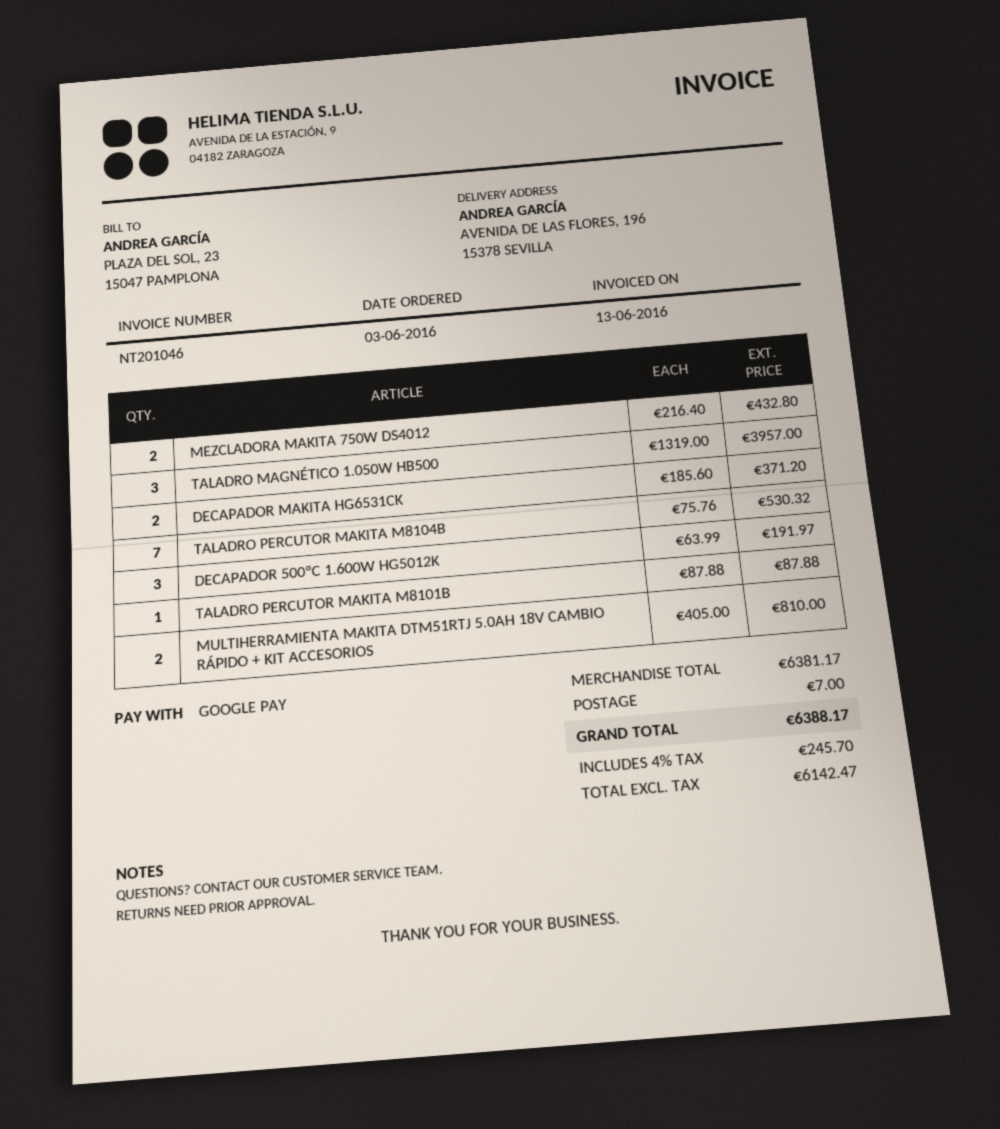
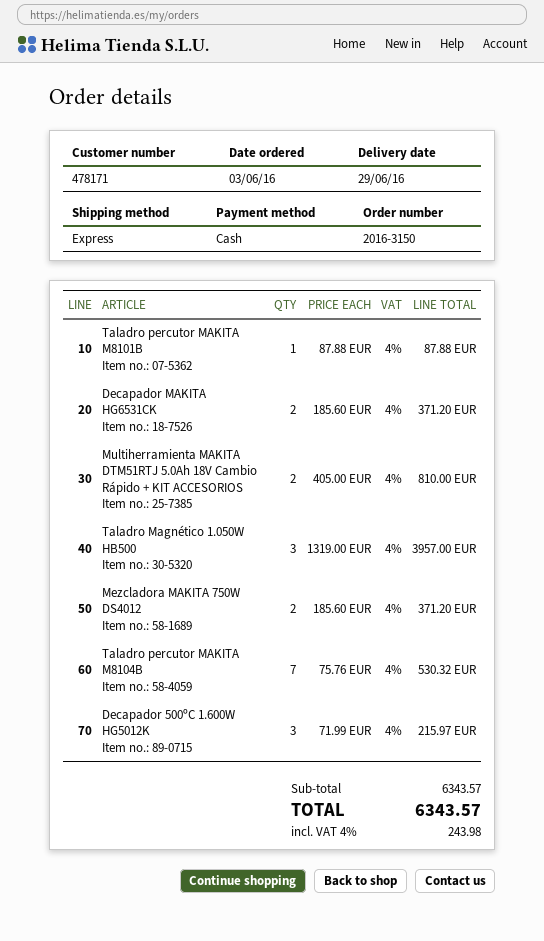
payment method: Google Pay -> cash
MEZCLADORA MAKITA 750W DS4012: 2 x 216.40 = 432.80 -> 2 x 185.60 = 371.20
DECAPADOR 500ºC 1.600W HG5012K: 3 x 63.99 = 191.97 -> 3 x 71.99 = 215.97
subtotal: 6381.17 -> 6343.57
shipping: 7.00 -> none
tax: 4% = 245.70 -> 4% = 243.98
total: 6388.17 -> 6343.57

